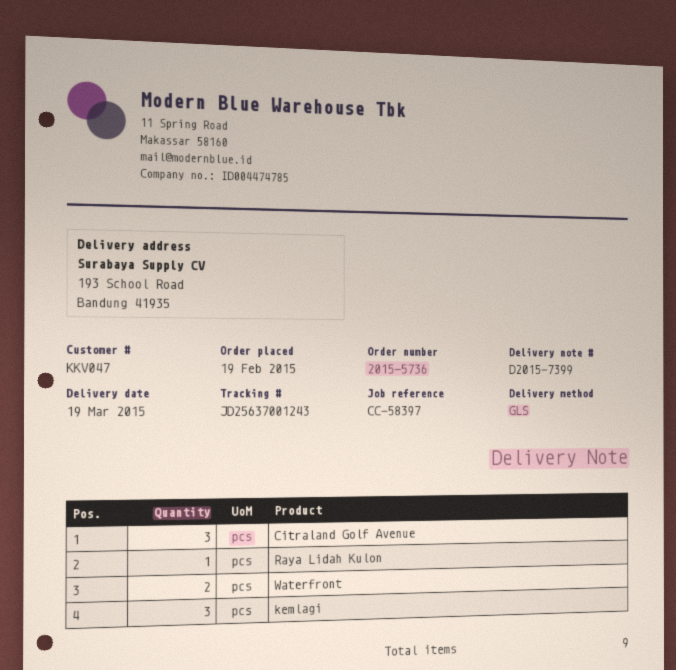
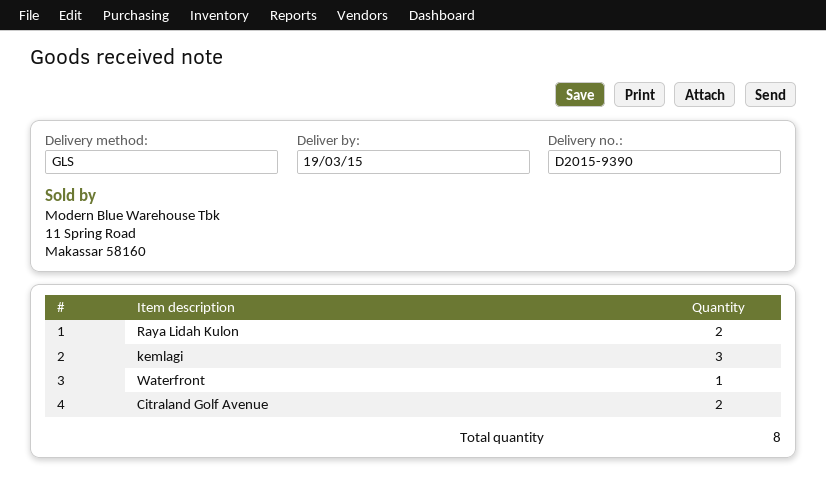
delivery note number: D2015-7399 -> D2015-9390
Citraland Golf Avenue: 3 -> 2
Raya Lidah Kulon: 1 -> 2
Waterfront: 2 -> 1
total quantity: 9 -> 8

